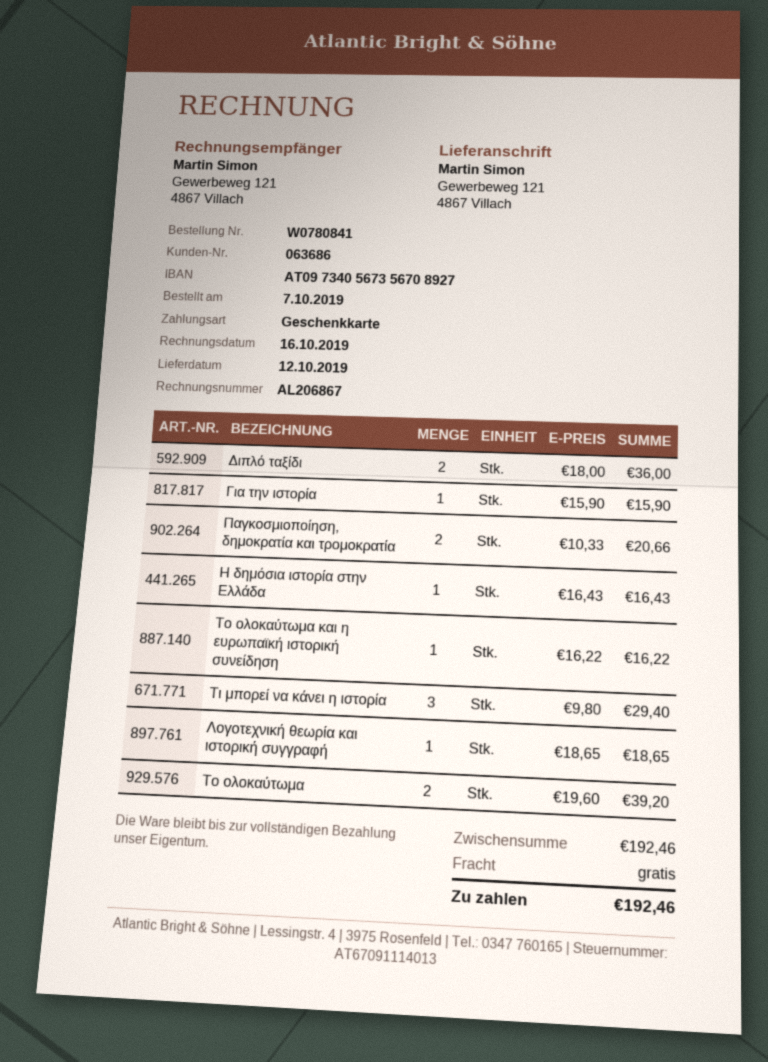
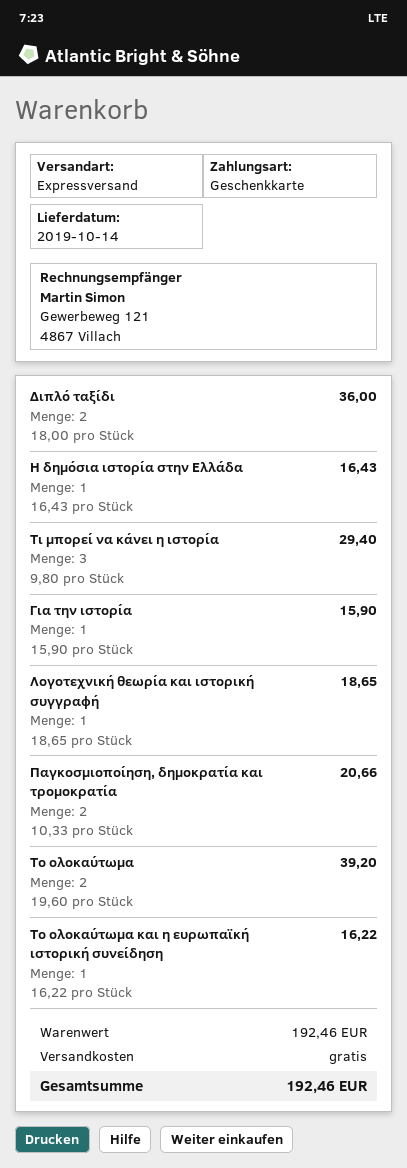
delivery date: 2019-10-12 -> 2019-10-14

